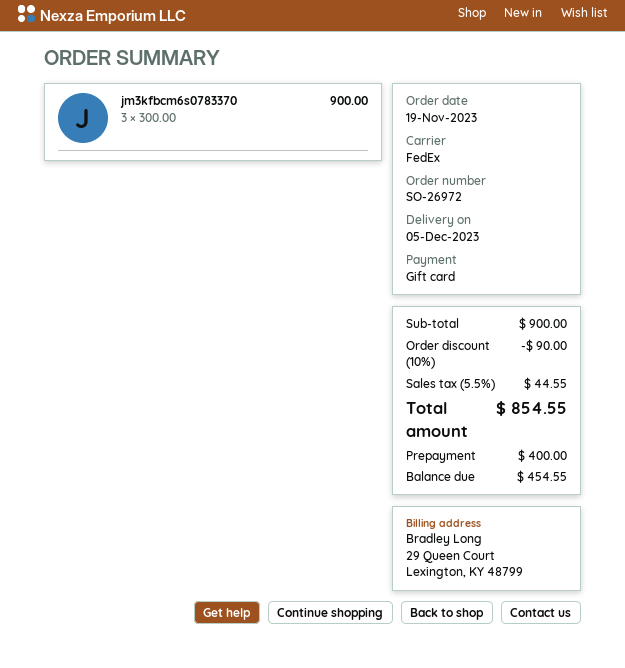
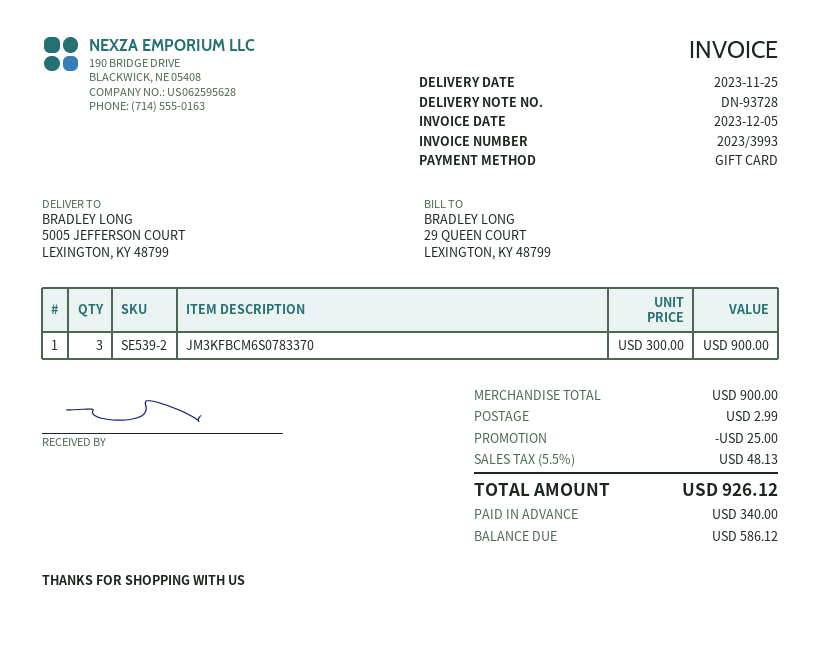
delivery date: 2023-12-05 -> 2023-11-25
discount: 90.00 -> 25.00
shipping: none -> 2.99
tax: 5.5% = 44.55 -> 5.5% = 48.13
total: 854.55 -> 926.12
deposit: 400.00 -> 340.00
balance: 454.55 -> 586.12

